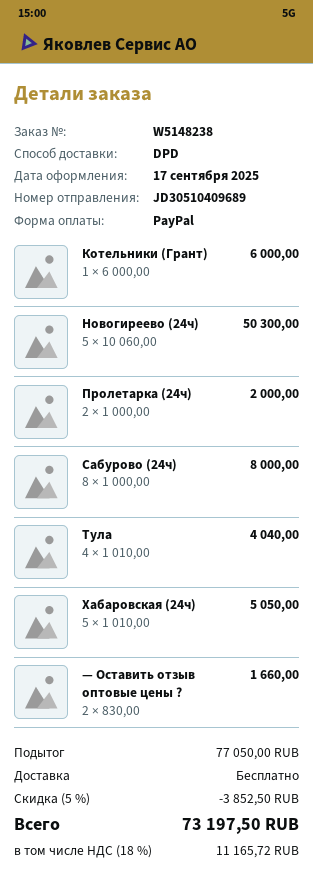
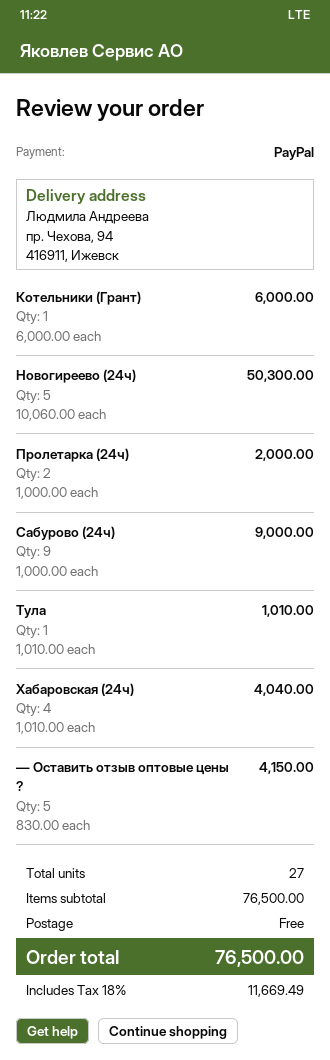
Сабурово (24ч): 8 x 1000.00 = 8000.00 -> 9 x 1000.00 = 9000.00
Тула: 4 x 1010.00 = 4040.00 -> 1 x 1010.00 = 1010.00
Хабаровская (24ч): 5 x 1010.00 = 5050.00 -> 4 x 1010.00 = 4040.00
— Оставить отзыв оптовые цены ?: 2 x 830.00 = 1660.00 -> 5 x 830.00 = 4150.00
subtotal: 77050.00 -> 76500.00
discount: 5% = 3852.50 -> none
tax: 18% = 11165.72 -> 18% = 11669.49
total: 73197.50 -> 76500.00

